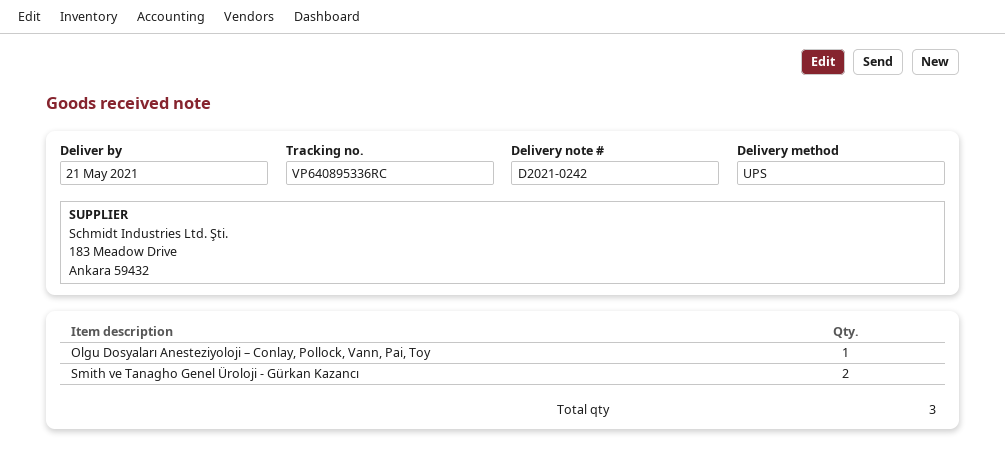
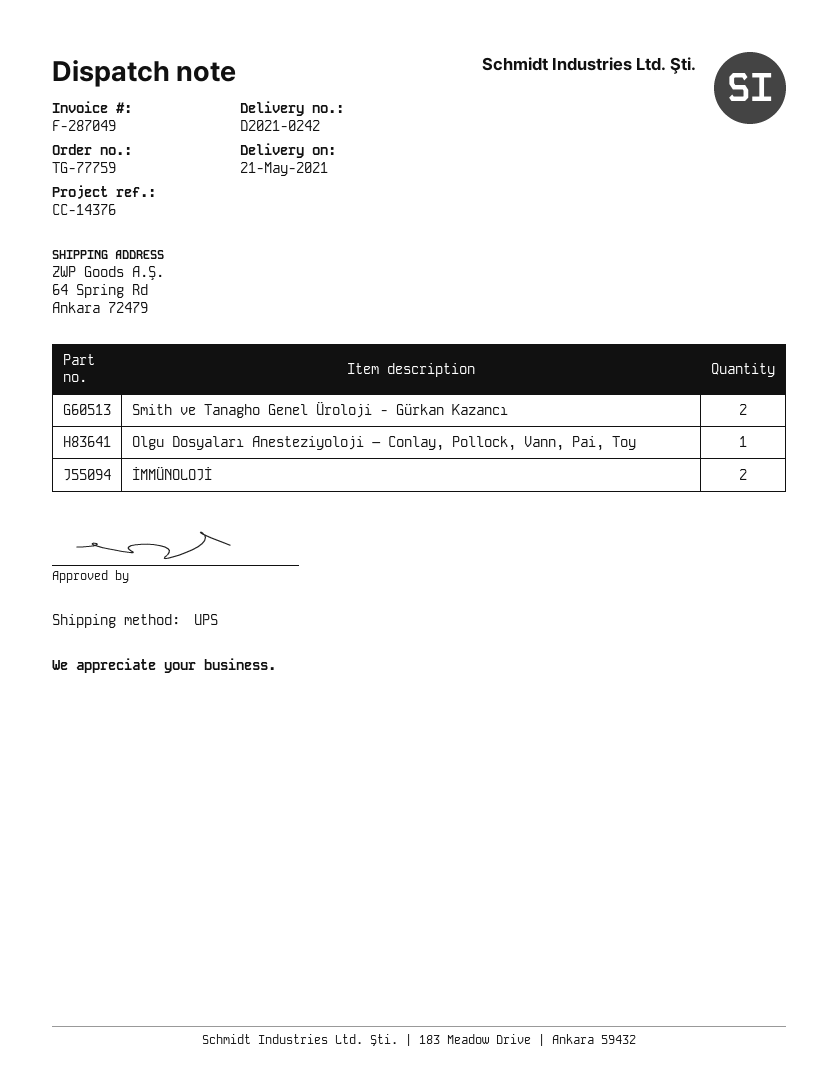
İMMÜNOLOJİ: none -> 2

